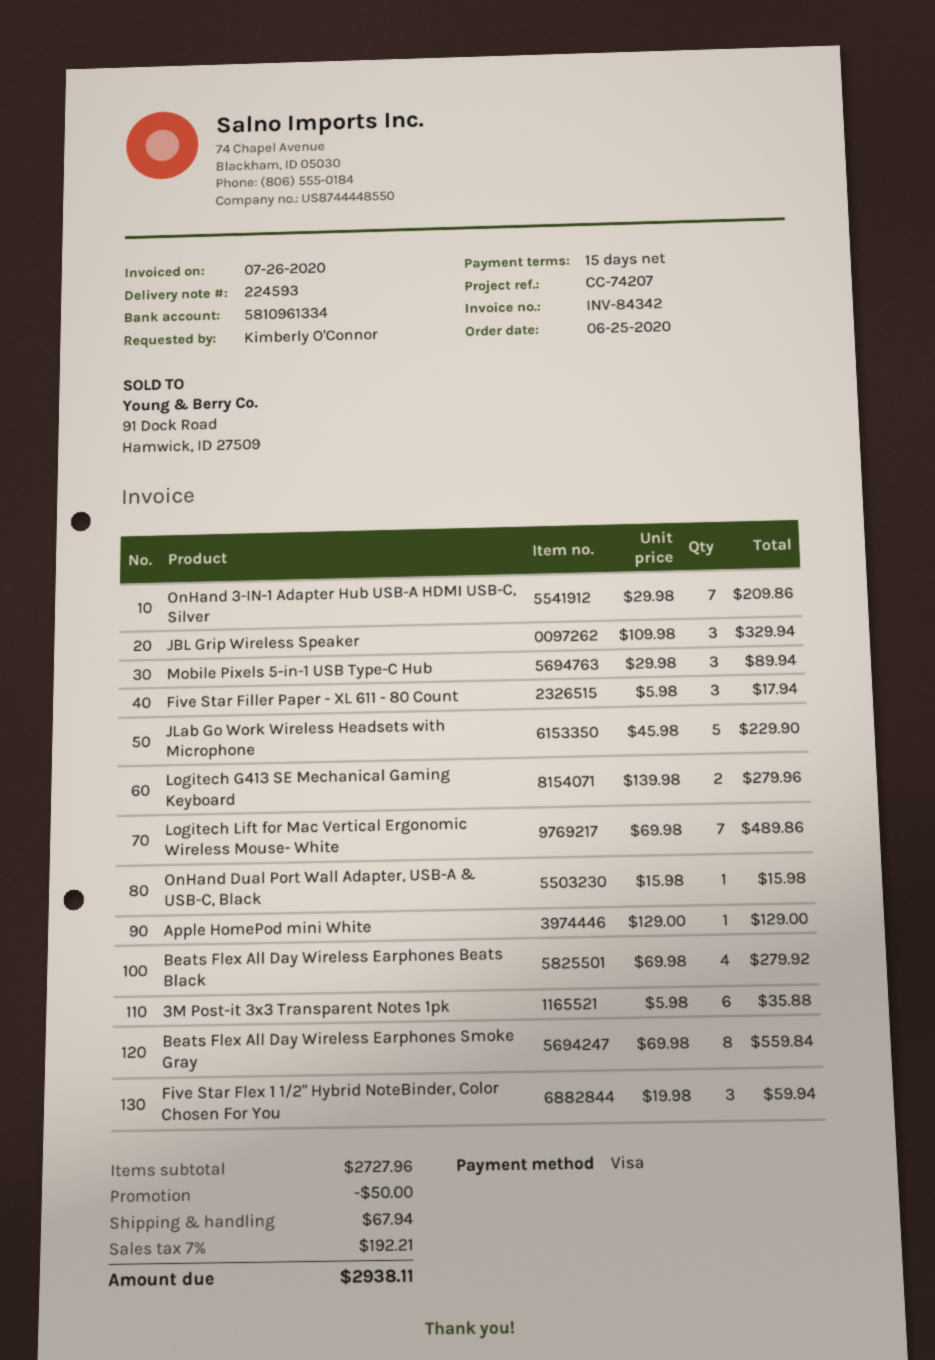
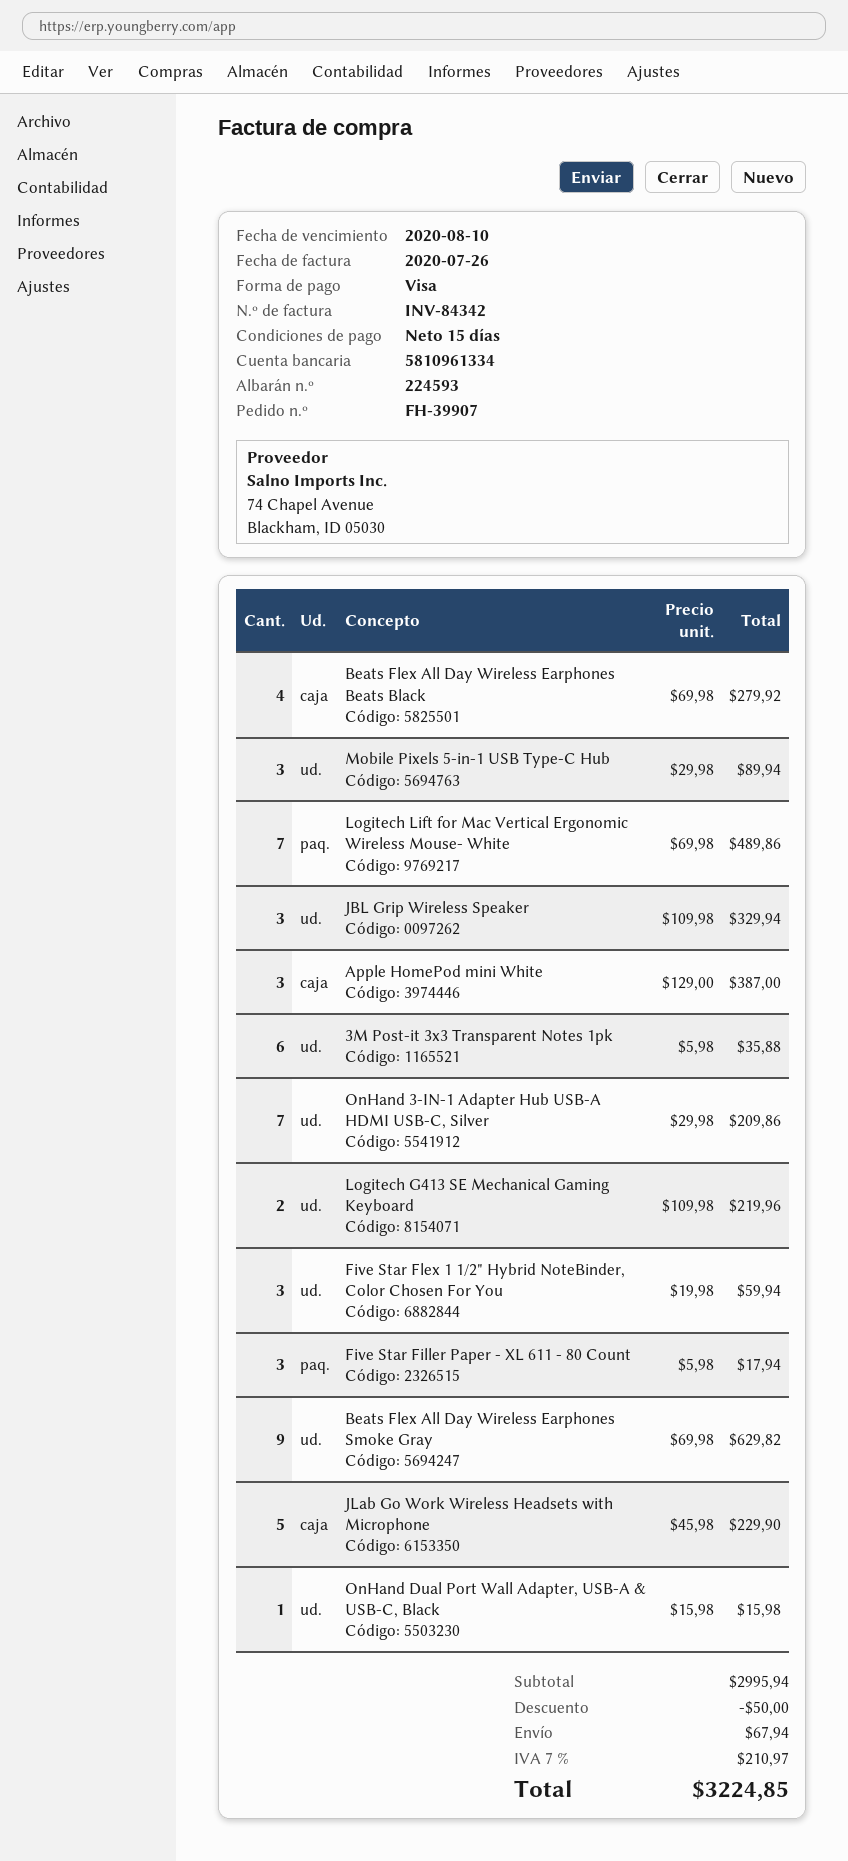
Logitech G413 SE Mechanical Gaming Keyboard: 2 x 139.98 = 279.96 -> 2 x 109.98 = 219.96
Apple HomePod mini White: 1 x 129.00 = 129.00 -> 3 x 129.00 = 387.00
Beats Flex All Day Wireless Earphones Smoke Gray: 8 x 69.98 = 559.84 -> 9 x 69.98 = 629.82
subtotal: 2727.96 -> 2995.94
tax: 7% = 192.21 -> 7% = 210.97
total: 2938.11 -> 3224.85

